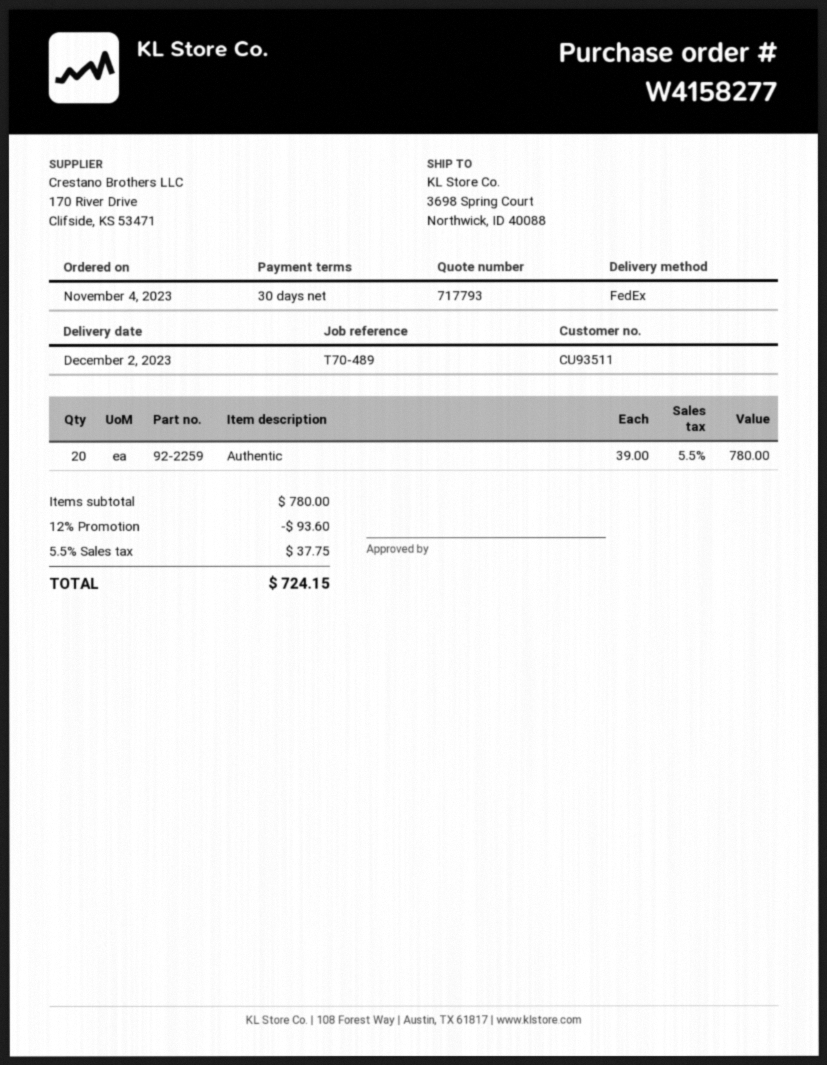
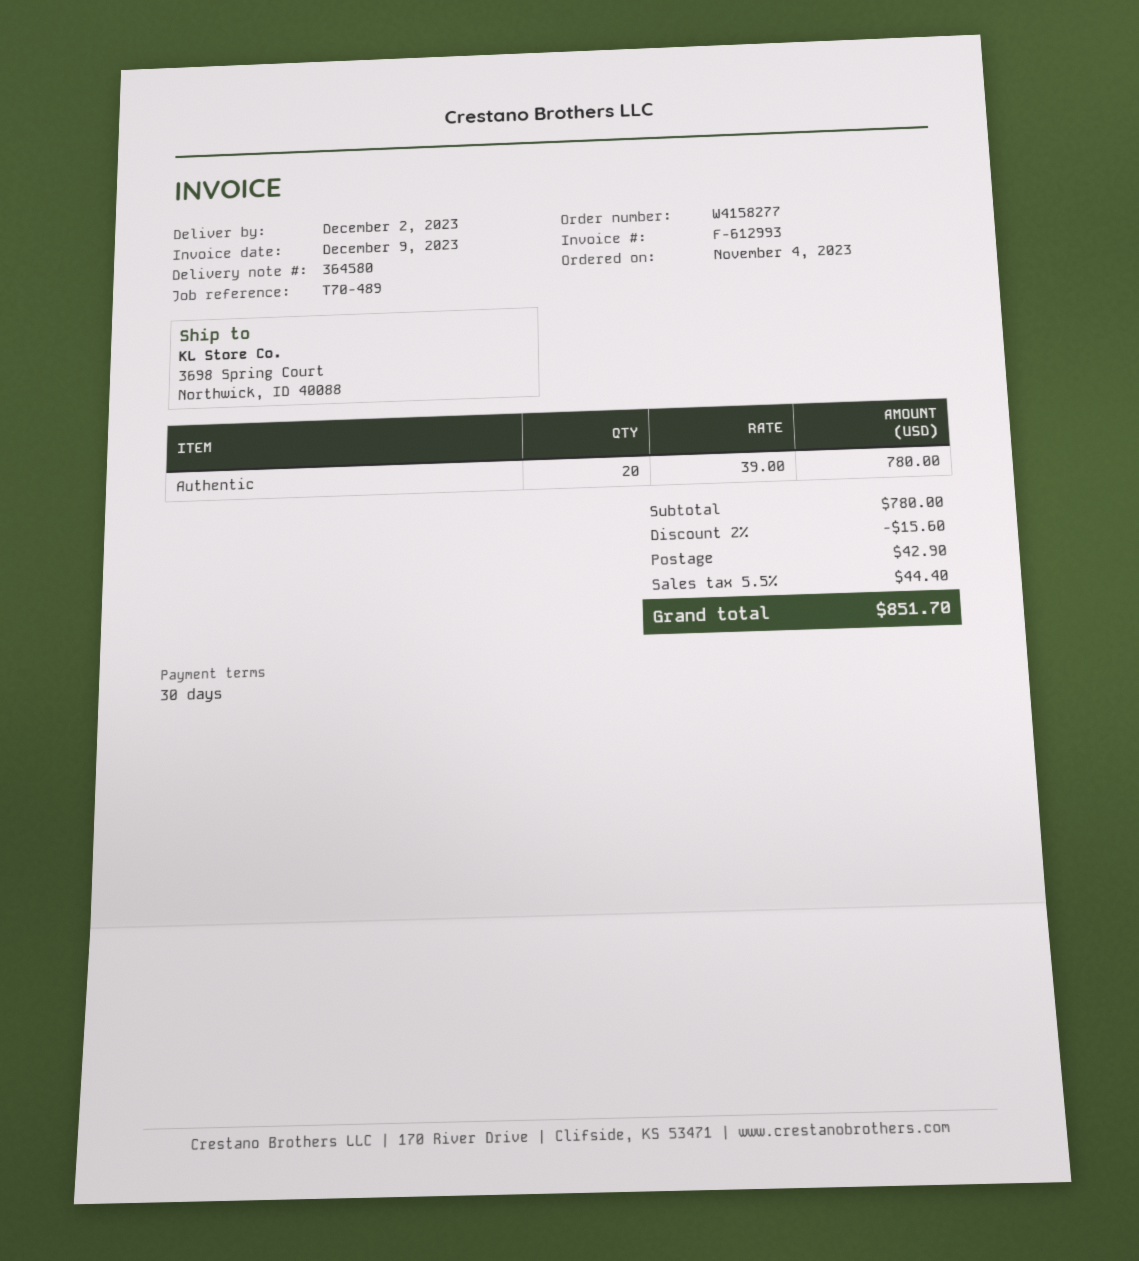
discount: 12% = 93.60 -> 2% = 15.60
shipping: none -> 42.90
tax: 5.5% = 37.75 -> 5.5% = 44.40
total: 724.15 -> 851.70

